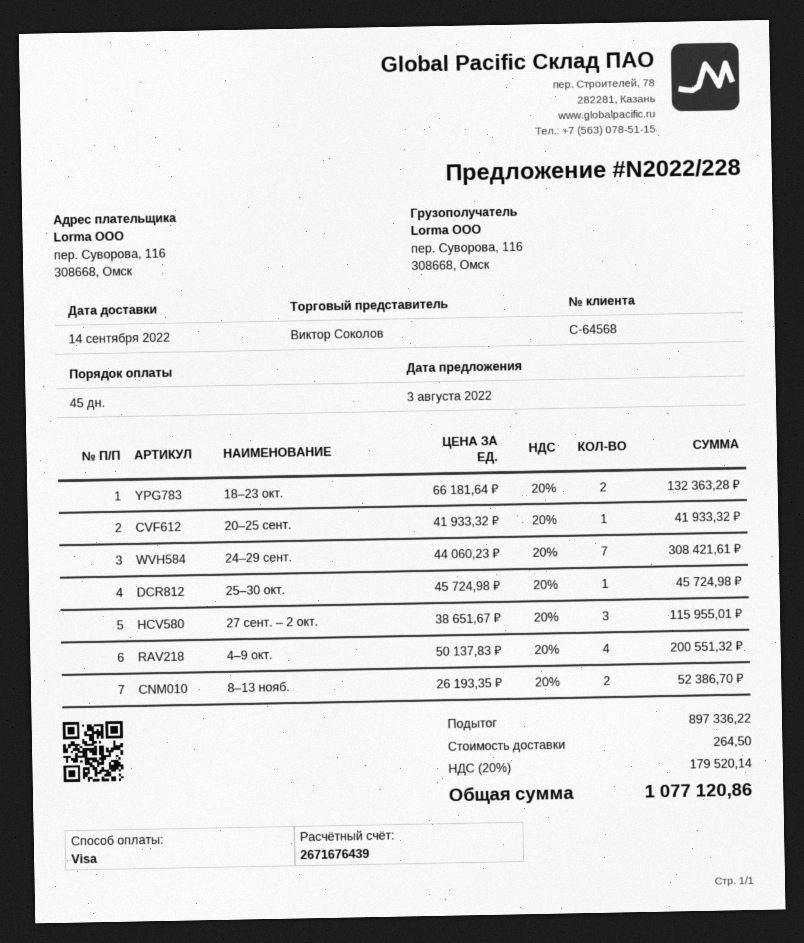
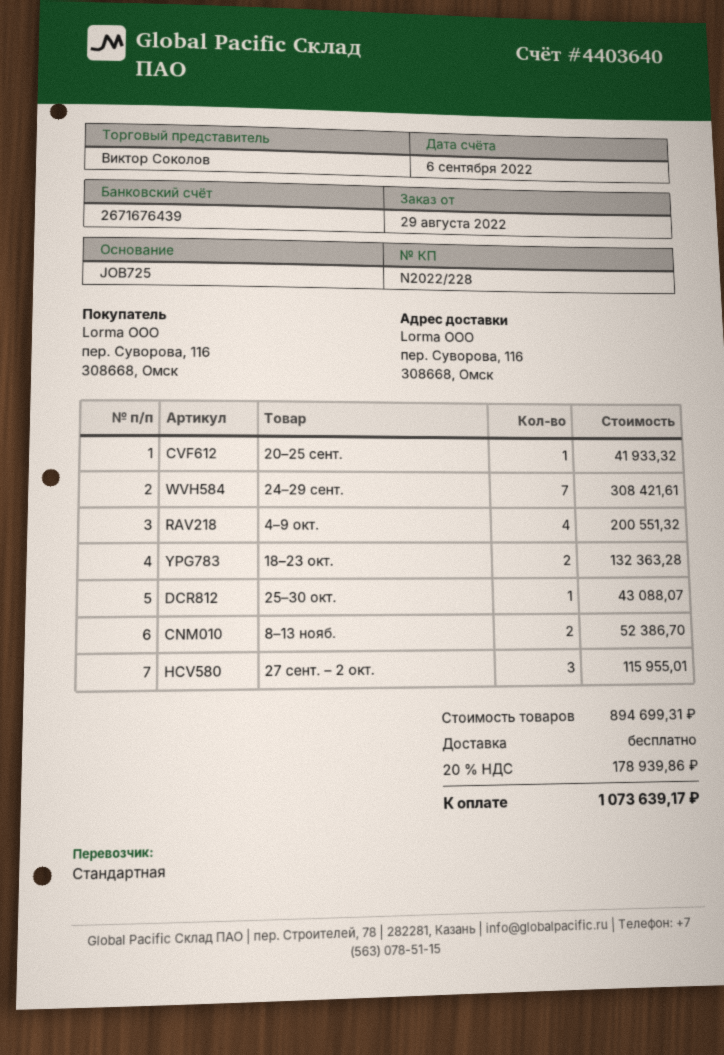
25–30 окт.: 1 for 45724.98 -> 1 for 43088.07
subtotal: 897336.22 -> 894699.31
shipping: 264.50 -> 0.00
tax: 20% = 179520.14 -> 20% = 178939.86
total: 1077120.86 -> 1073639.17

